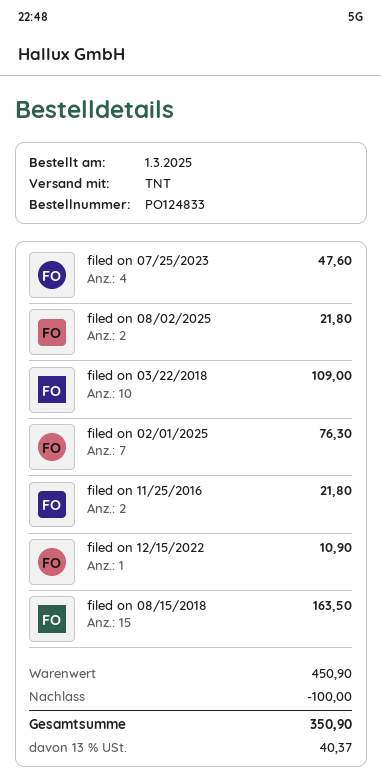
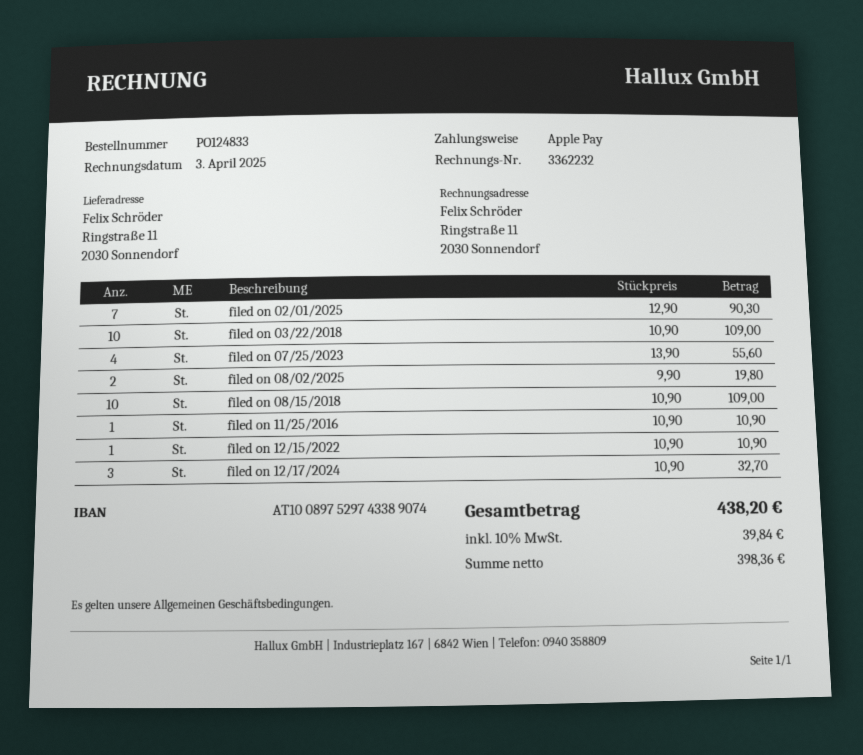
filed on 07/25/2023: 4 for 47.60 -> 4 for 55.60
filed on 08/02/2025: 2 for 21.80 -> 2 for 19.80
filed on 02/01/2025: 7 for 76.30 -> 7 for 90.30
filed on 11/25/2016: 2 for 21.80 -> 1 for 10.90
filed on 08/15/2018: 15 for 163.50 -> 10 for 109.00
filed on 12/17/2024: none -> 3 for 32.70
discount: 100.00 -> none
tax: 13% = 40.37 -> 10% = 39.84
total: 350.90 -> 438.20

